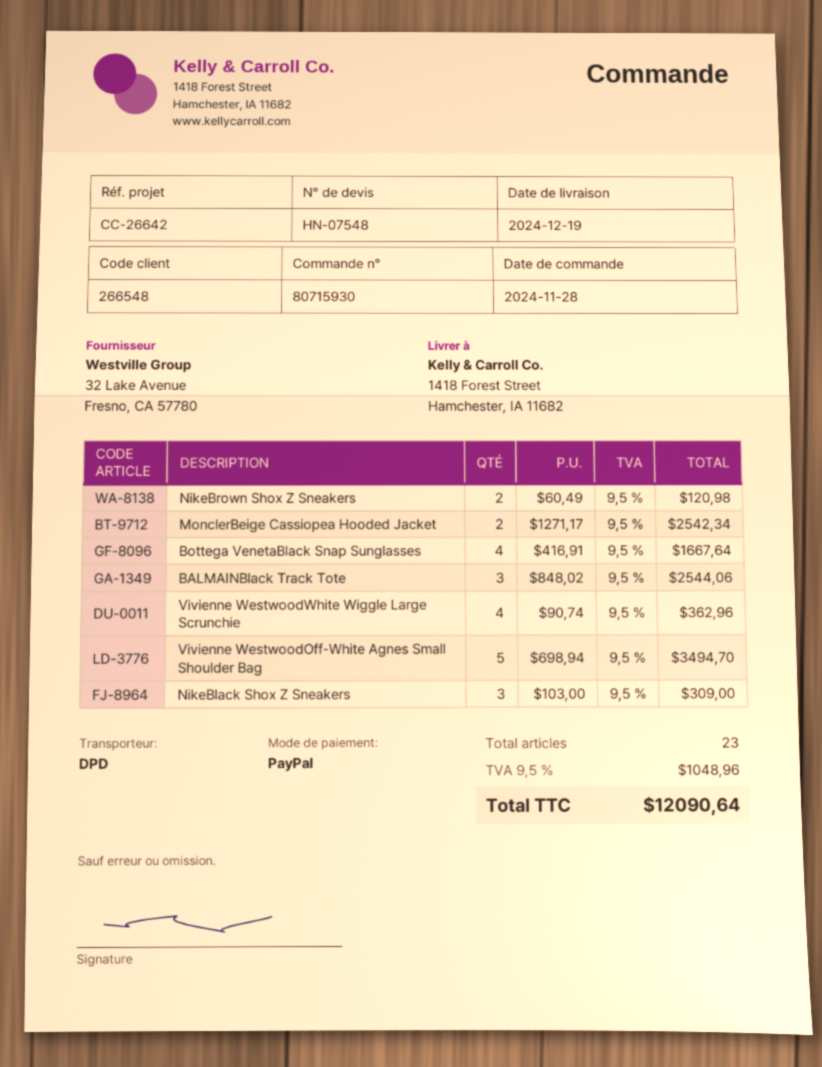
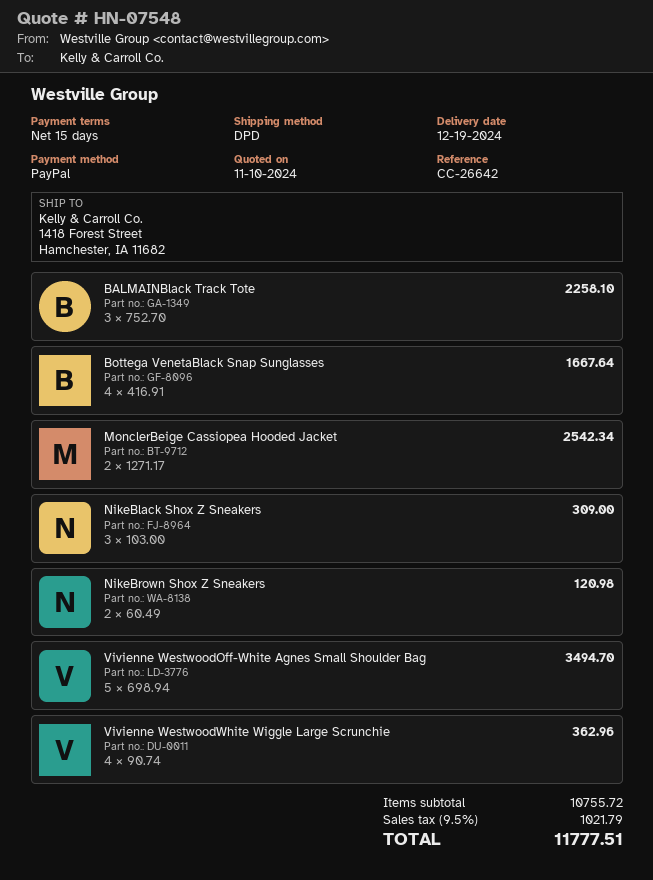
BALMAINBlack Track Tote: 3 x 848.02 = 2544.06 -> 3 x 752.70 = 2258.10
tax: 9.5% = 1048.96 -> 9.5% = 1021.79
total: 12090.64 -> 11777.51

